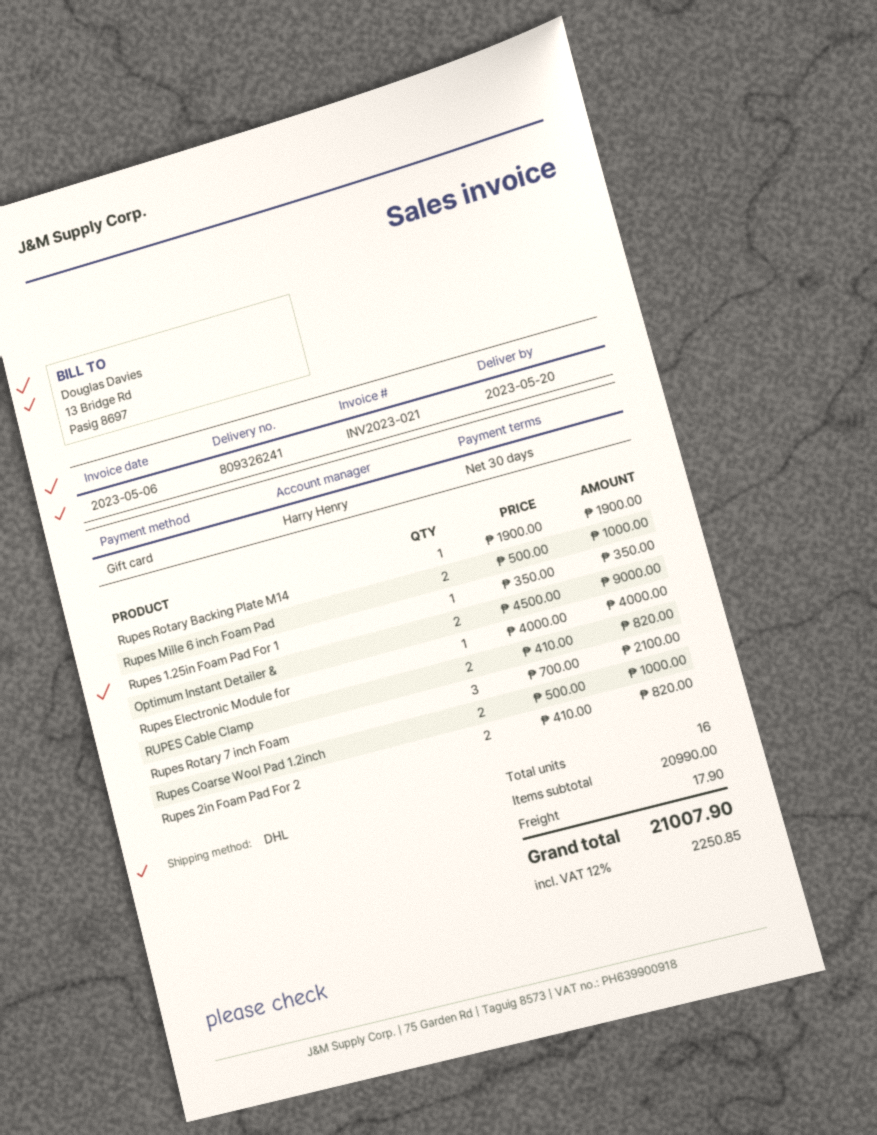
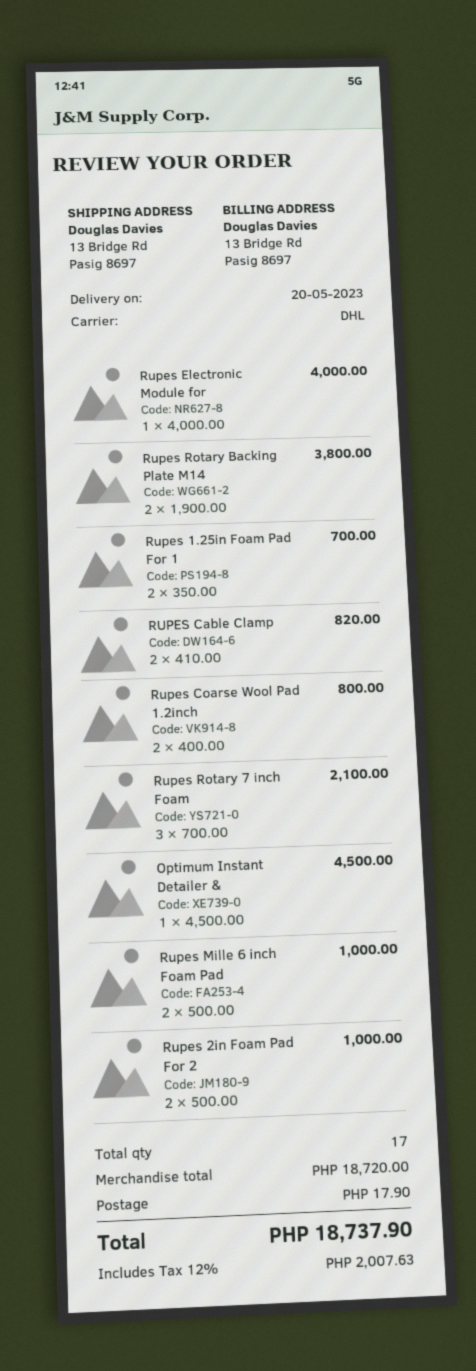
Rupes Rotary Backing Plate M14: 1 x 1900.00 = 1900.00 -> 2 x 1900.00 = 3800.00
Rupes 1.25in Foam Pad For 1: 1 x 350.00 = 350.00 -> 2 x 350.00 = 700.00
Optimum Instant Detailer &: 2 x 4500.00 = 9000.00 -> 1 x 4500.00 = 4500.00
Rupes Coarse Wool Pad 1.2inch: 2 x 500.00 = 1000.00 -> 2 x 400.00 = 800.00
Rupes 2in Foam Pad For 2: 2 x 410.00 = 820.00 -> 2 x 500.00 = 1000.00
total quantity: 16 -> 17
subtotal: 20990.00 -> 18720.00
tax: 12% = 2250.85 -> 12% = 2007.63
total: 21007.90 -> 18737.90

